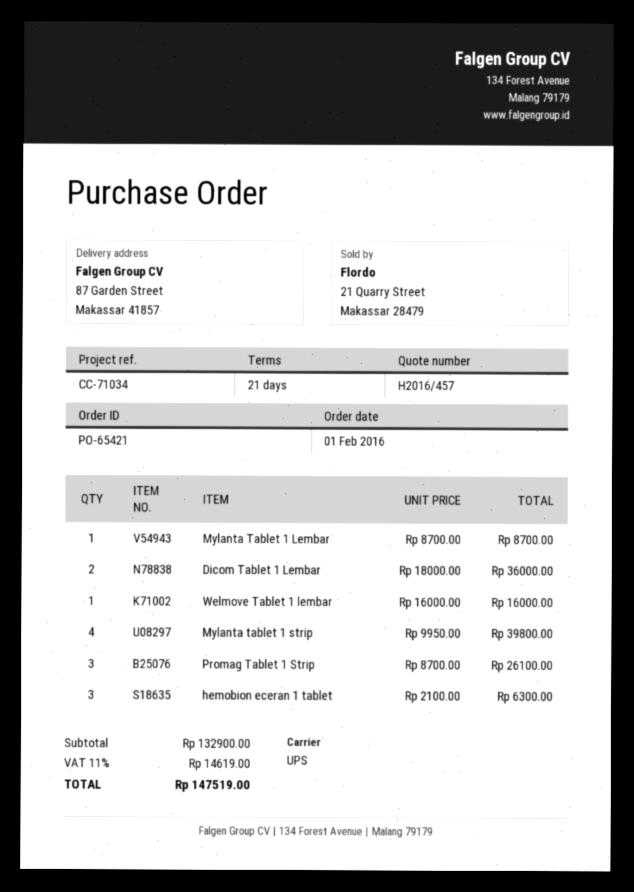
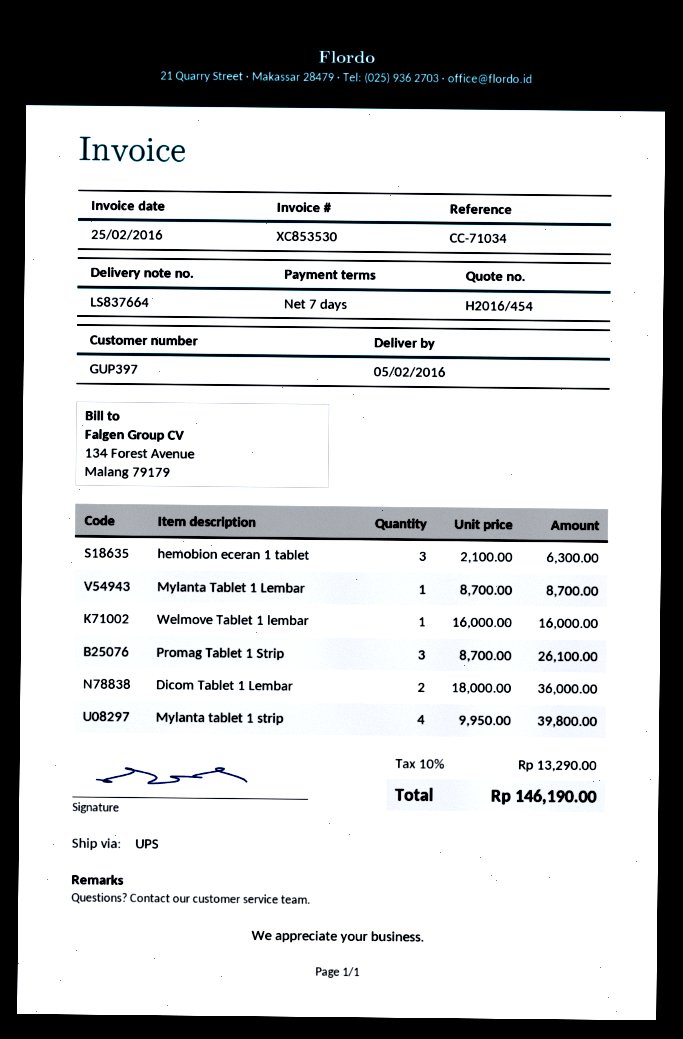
quote number: H2016/457 -> H2016/454
payment terms: 21 days -> 7 days
tax: 11% = 14619.00 -> 10% = 13290.00
total: 147519.00 -> 146190.00

